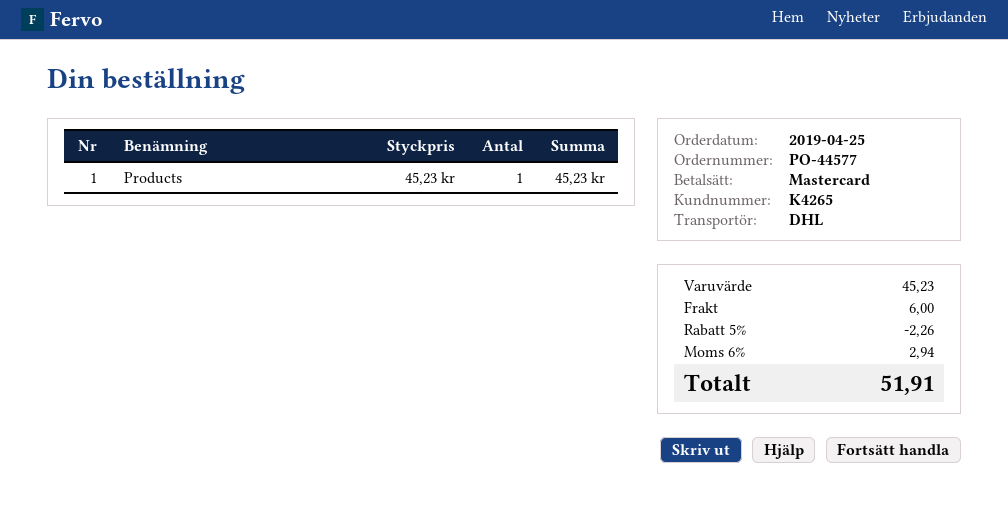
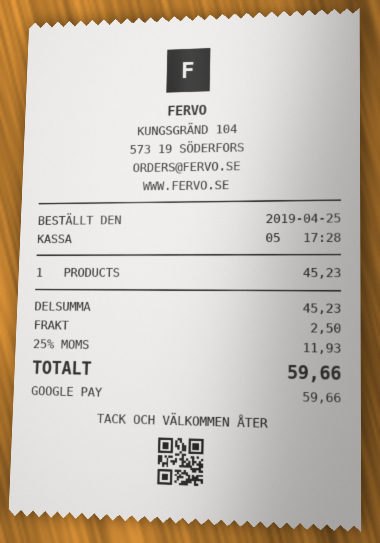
payment method: Mastercard -> Google Pay
discount: 5% = 2.26 -> none
shipping: 6.00 -> 2.50
tax: 6% = 2.94 -> 25% = 11.93
total: 51.91 -> 59.66

